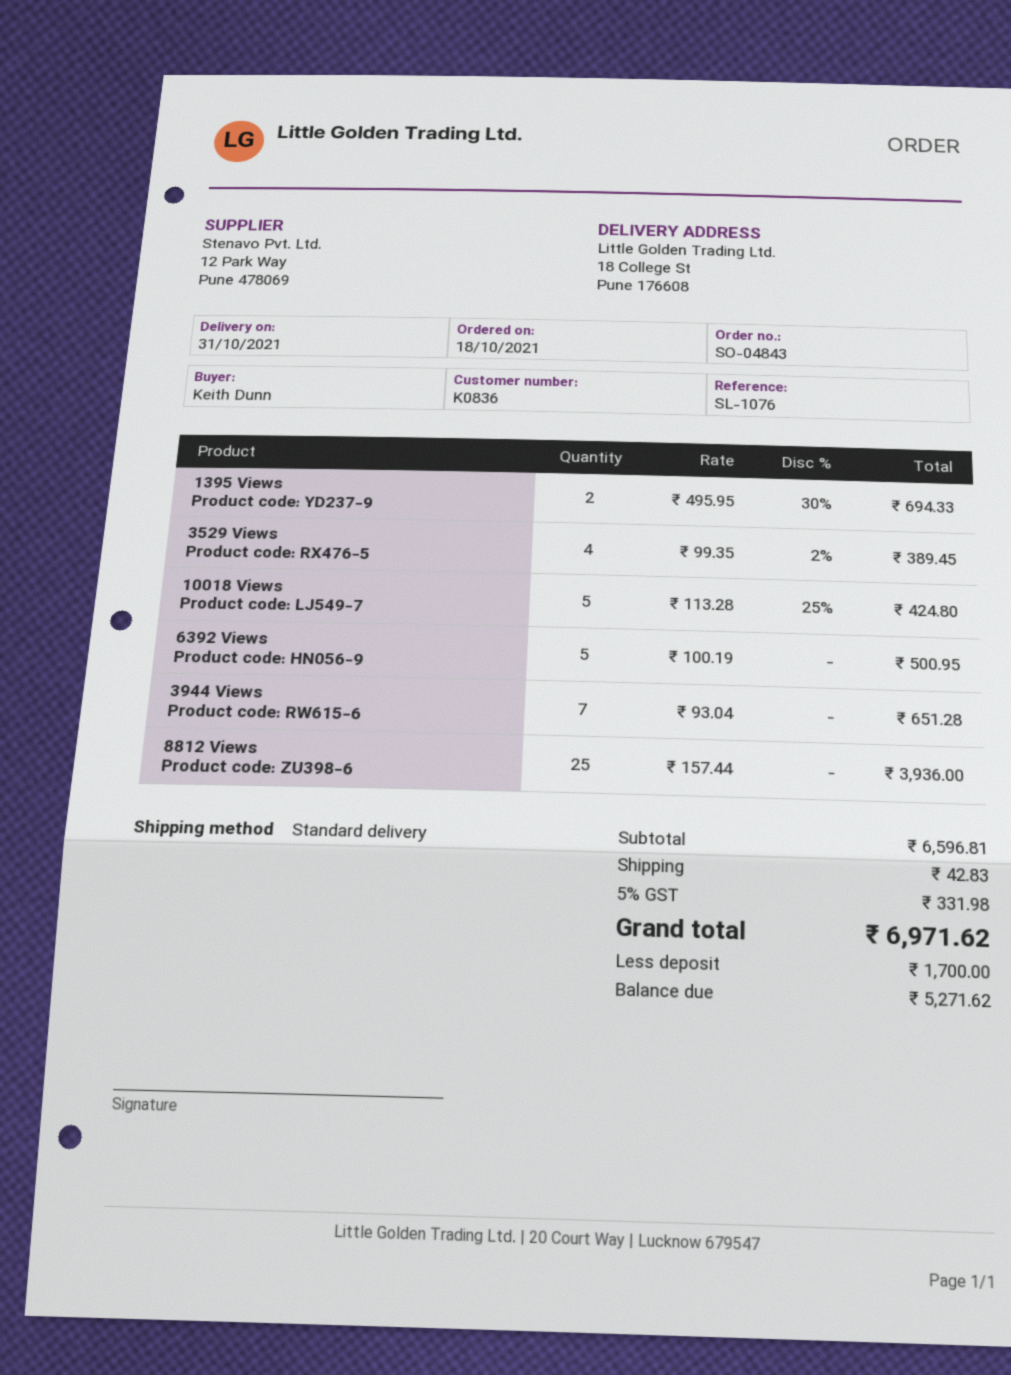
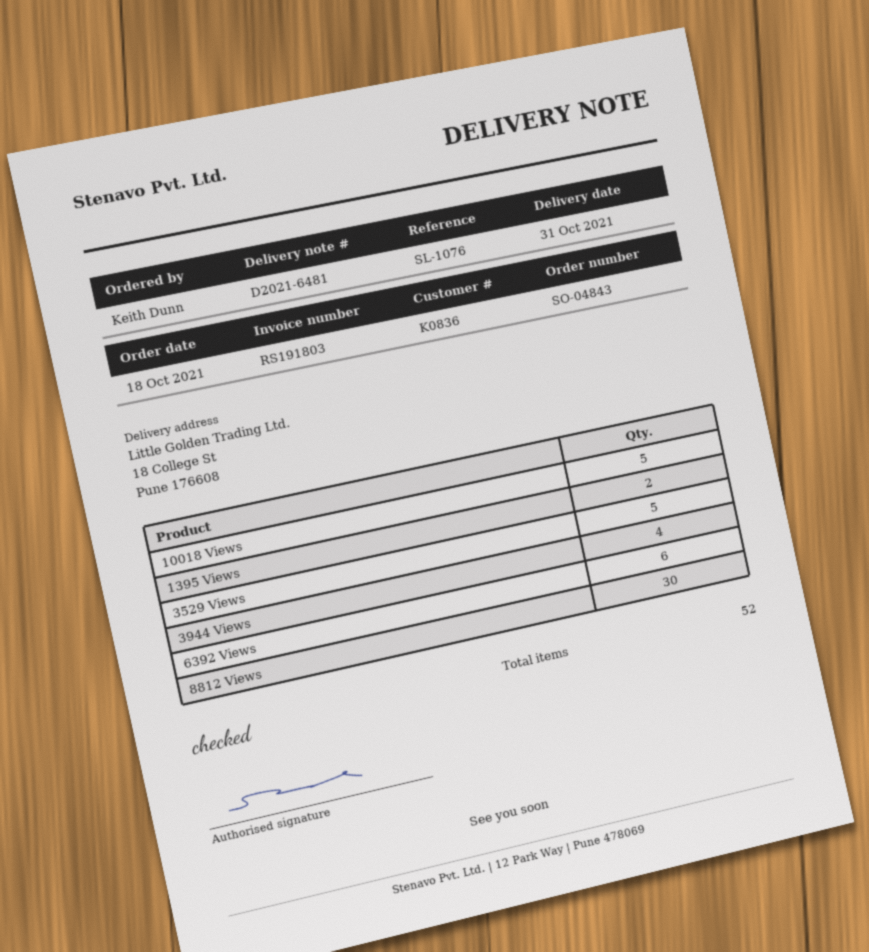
3529 Views: 4 -> 5
6392 Views: 5 -> 6
3944 Views: 7 -> 4
8812 Views: 25 -> 30

